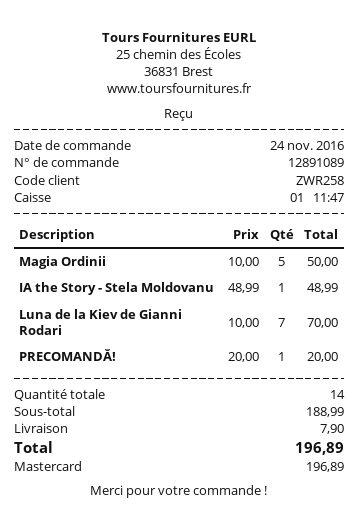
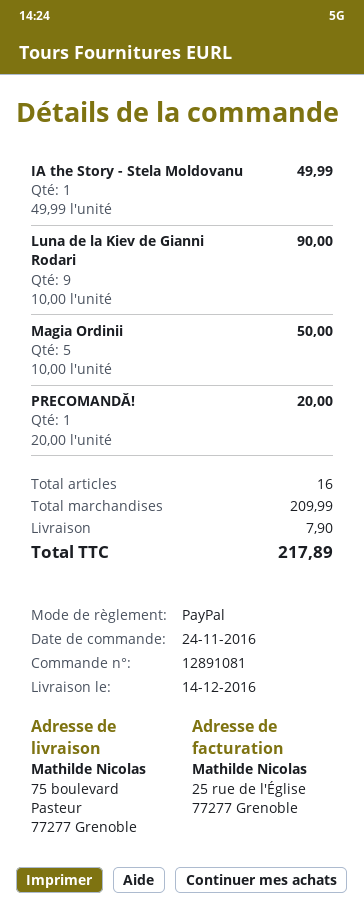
order number: 12891089 -> 12891081
payment method: Mastercard -> PayPal
IA the Story - Stela Moldovanu: 1 x 48.99 = 48.99 -> 1 x 49.99 = 49.99
Luna de la Kiev de Gianni Rodari: 7 x 10.00 = 70.00 -> 9 x 10.00 = 90.00
total quantity: 14 -> 16
subtotal: 188.99 -> 209.99
total: 196.89 -> 217.89

